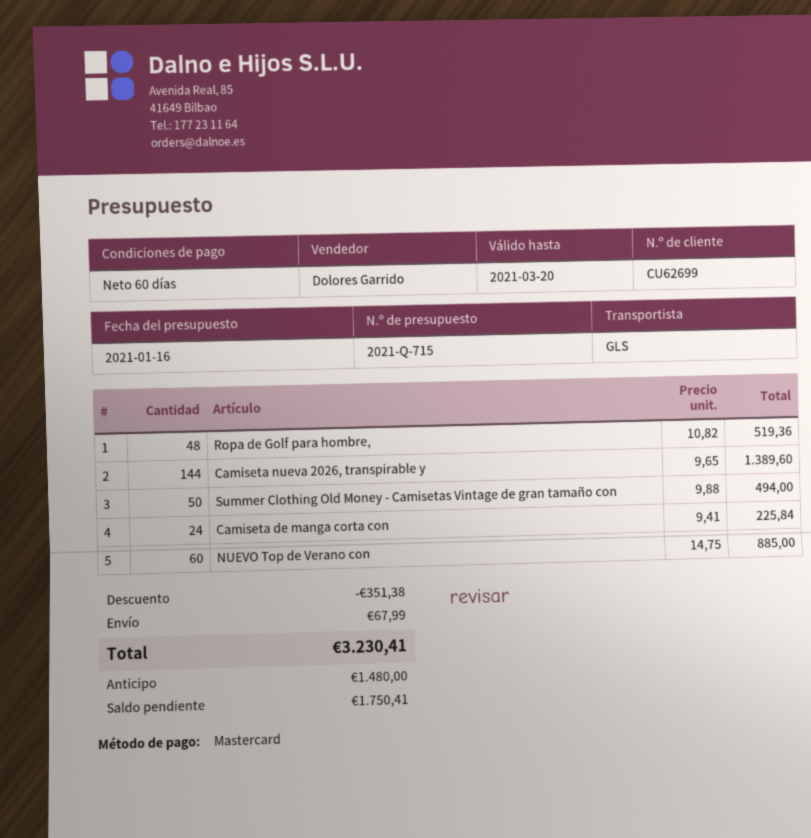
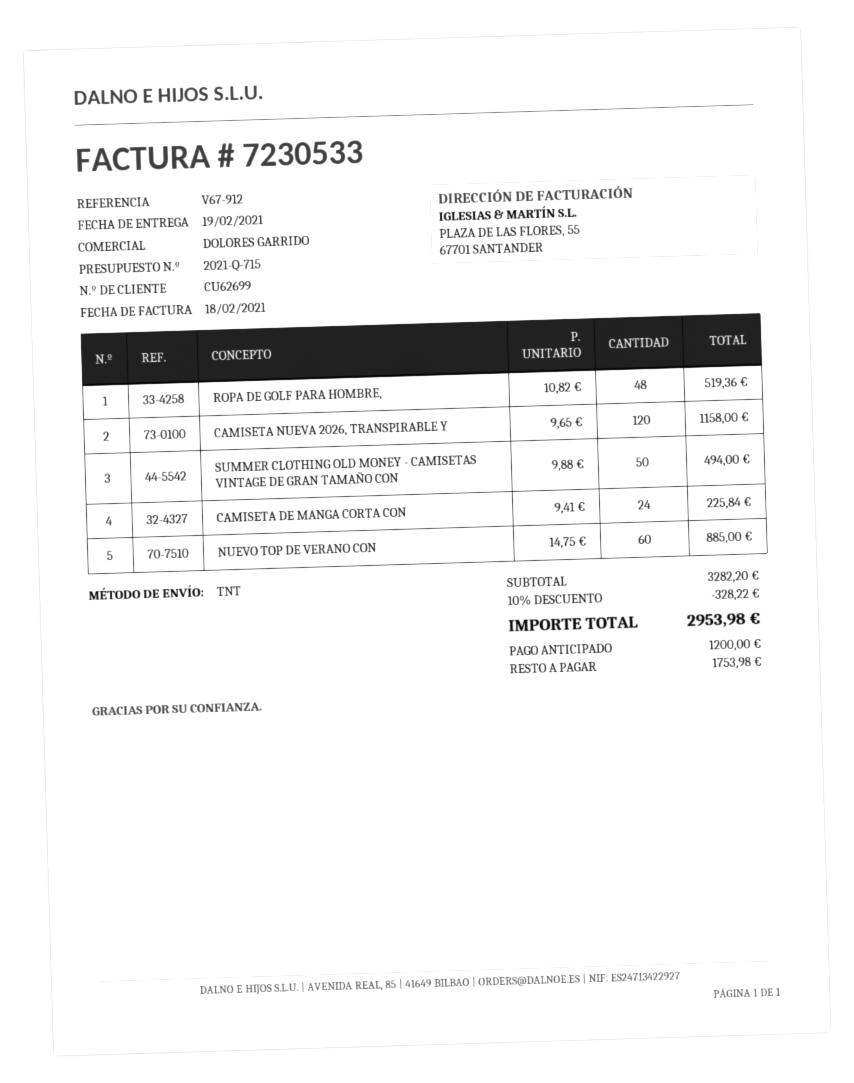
shipping method: GLS -> TNT
Camiseta nueva 2026, transpirable y: 144 x 9.65 = 1389.60 -> 120 x 9.65 = 1158.00
discount: 351.38 -> 328.22
shipping: 67.99 -> none
total: 3230.41 -> 2953.98
deposit: 1480.00 -> 1200.00
balance: 1750.41 -> 1753.98

